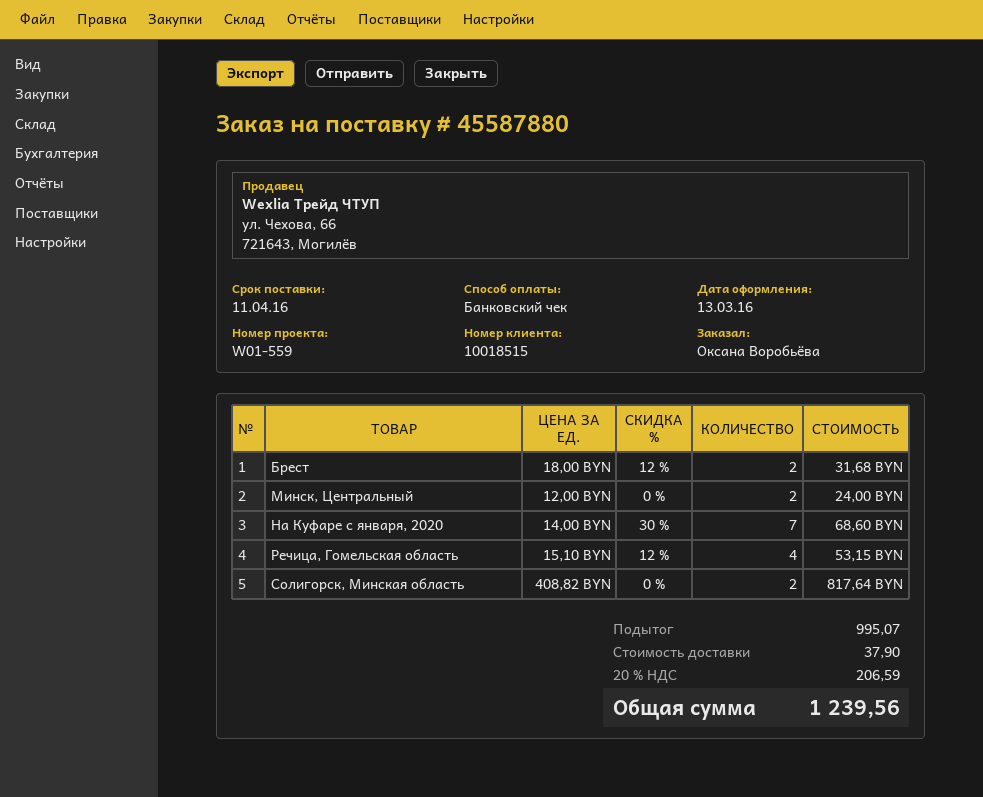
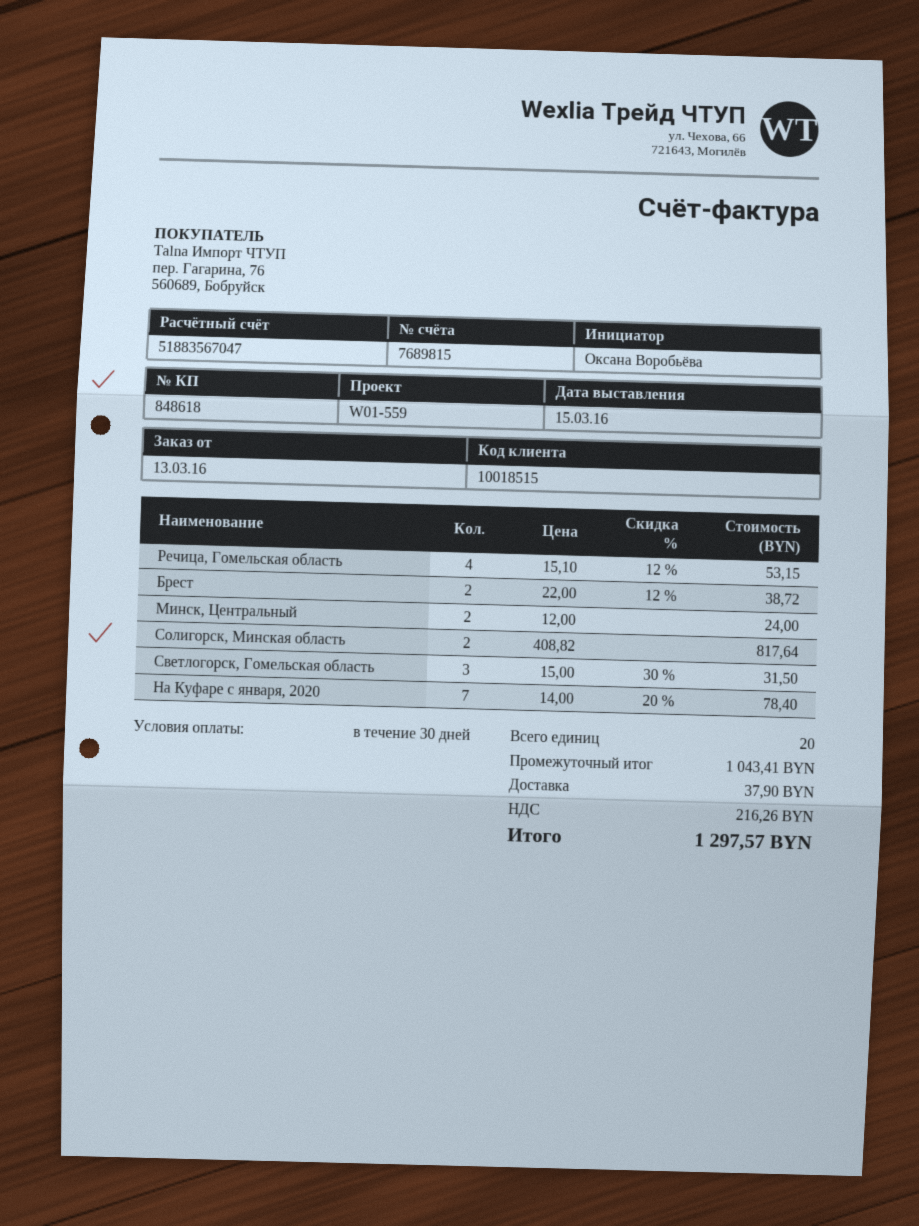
Брест: 2 x 18.00 - 12% = 31.68 -> 2 x 22.00 - 12% = 38.72
На Куфаре с января, 2020: 7 x 14.00 - 30% = 68.60 -> 7 x 14.00 - 20% = 78.40
Светлогорск, Гомельская область: none -> 3 x 15.00 - 30% = 31.50
subtotal: 995.07 -> 1043.41
tax: 206.59 -> 216.26
total: 1239.56 -> 1297.57

